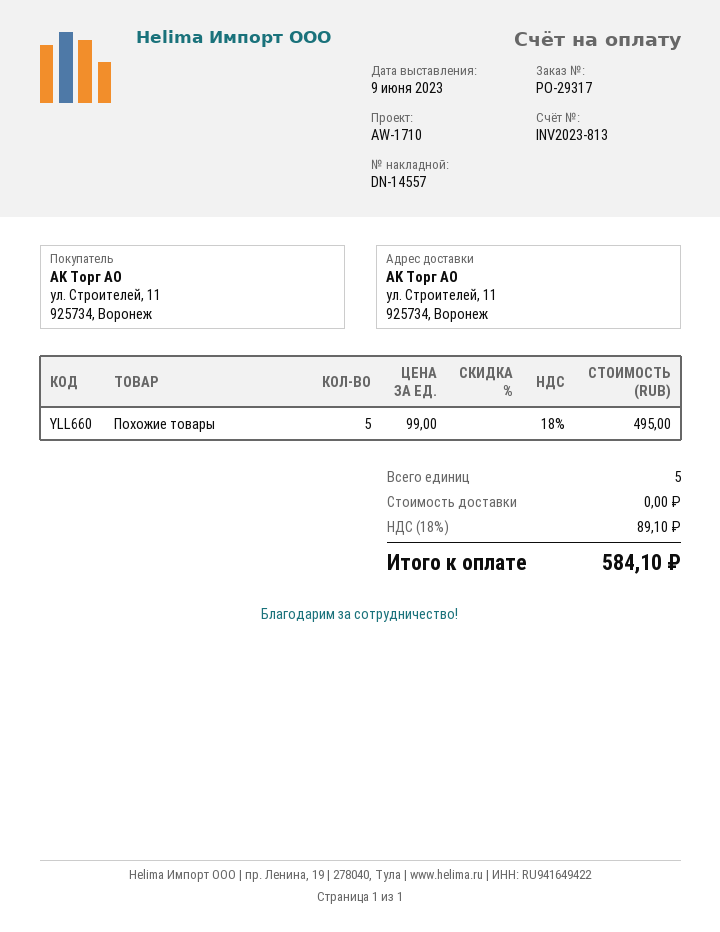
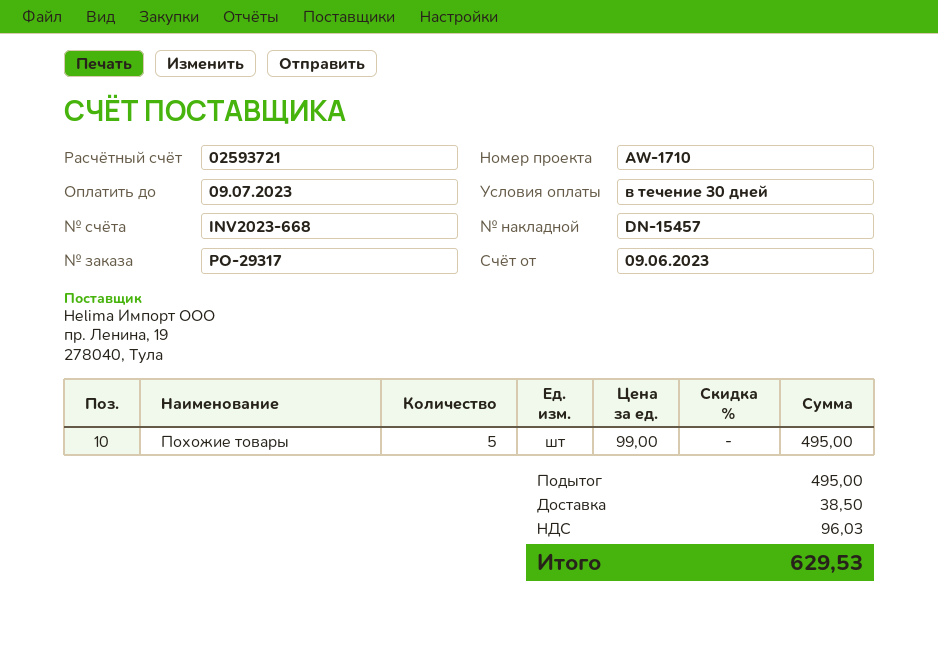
delivery note number: DN-14557 -> DN-15457
invoice number: INV2023-813 -> INV2023-668
shipping: 0.00 -> 38.50
tax: 89.10 -> 96.03
total: 584.10 -> 629.53

